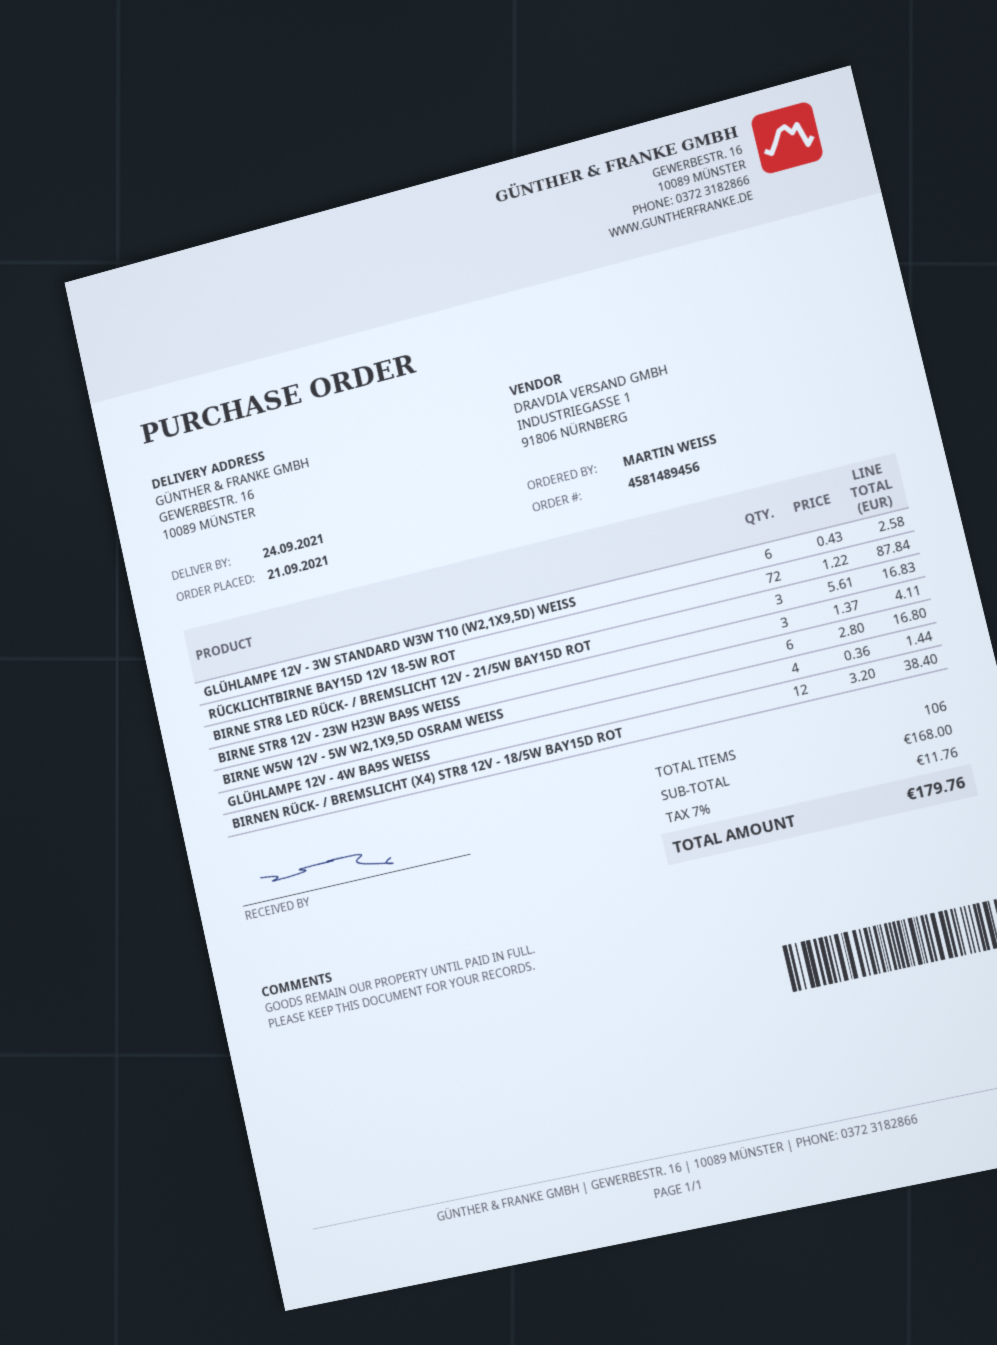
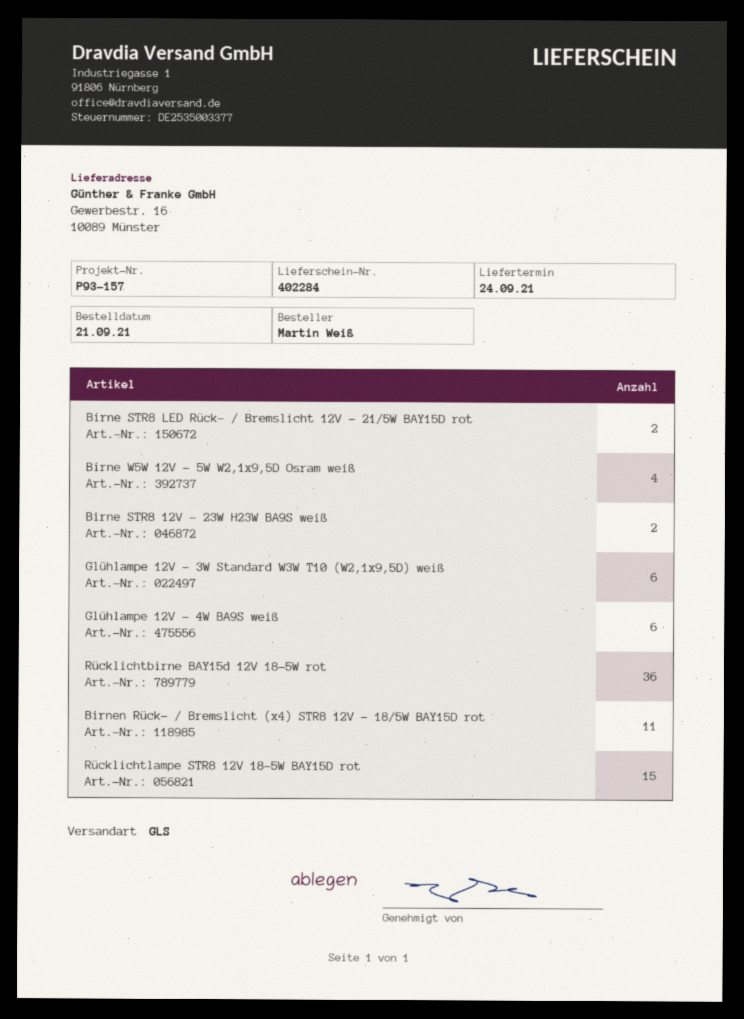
RÜCKLICHTBIRNE BAY15D 12V 18-5W ROT: 72 -> 36
BIRNE STR8 LED RÜCK- / BREMSLICHT 12V - 21/5W BAY15D ROT: 3 -> 2
BIRNE STR8 12V - 23W H23W BA9S WEISS: 3 -> 2
BIRNE W5W 12V - 5W W2,1X9,5D OSRAM WEISS: 6 -> 4
GLÜHLAMPE 12V - 4W BA9S WEISS: 4 -> 6
BIRNEN RÜCK- / BREMSLICHT (X4) STR8 12V - 18/5W BAY15D ROT: 12 -> 11
Rücklichtlampe STR8 12V 18-5W BAY15D rot: none -> 15

